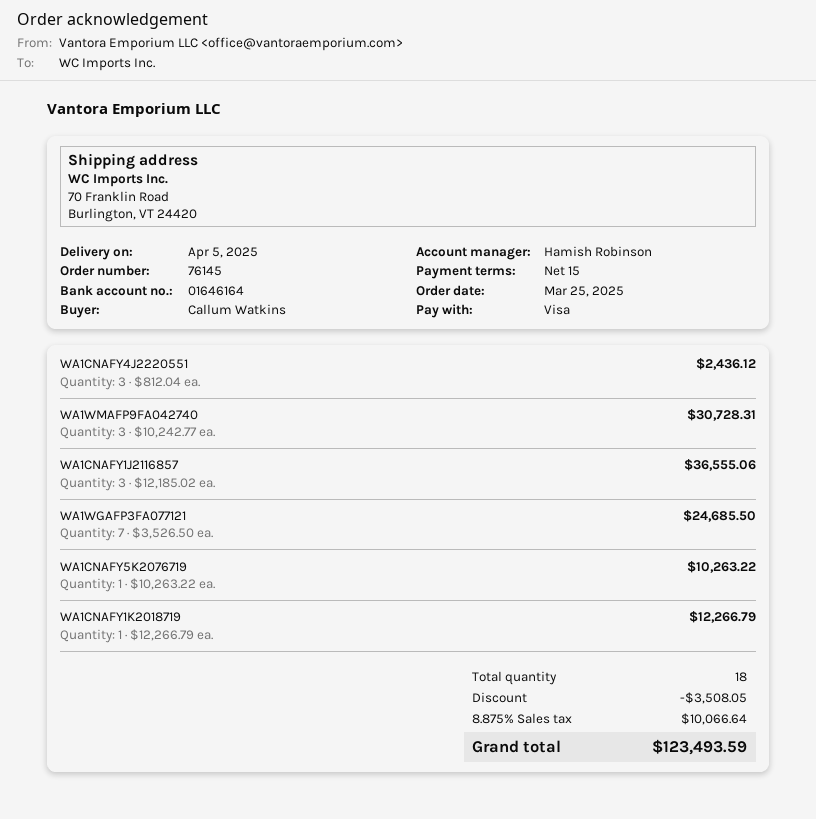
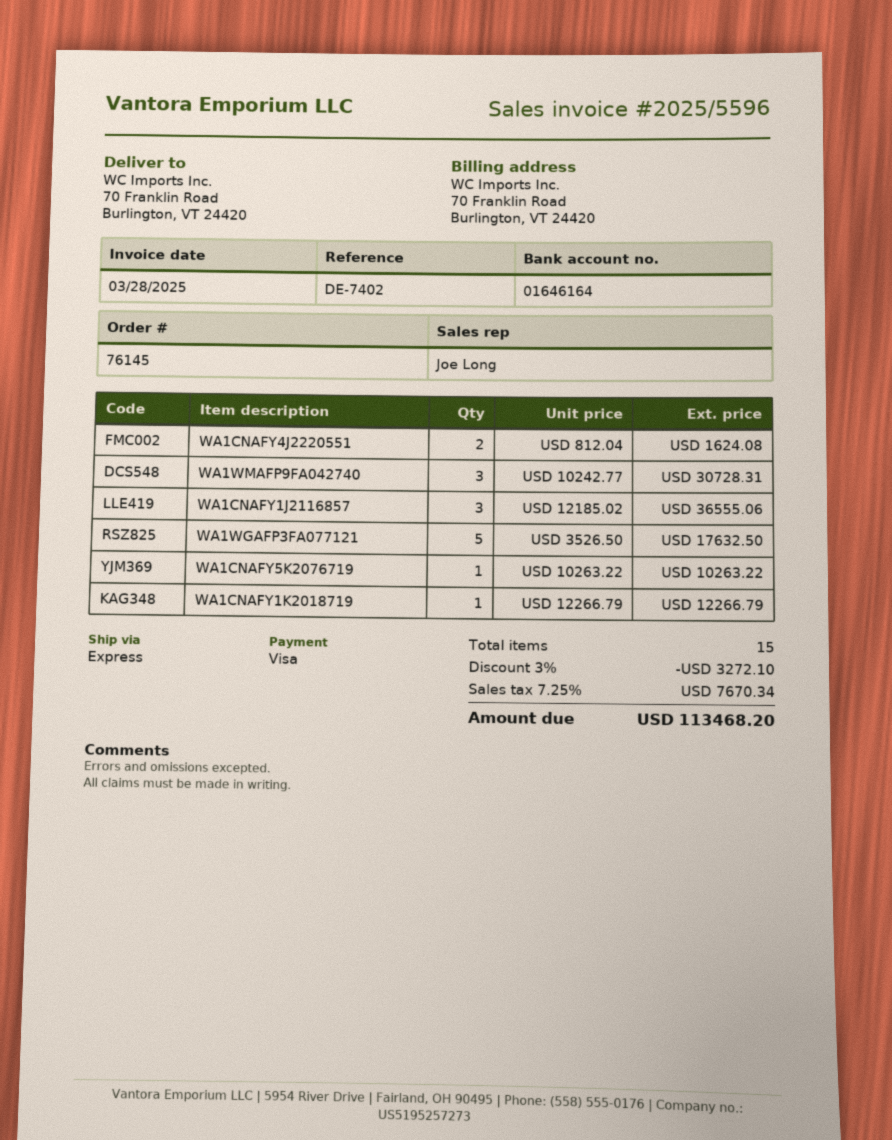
sales rep: Hamish Robinson -> Joe Long
WA1CNAFY4J2220551: 3 x 812.04 = 2436.12 -> 2 x 812.04 = 1624.08
WA1WGAFP3FA077121: 7 x 3526.50 = 24685.50 -> 5 x 3526.50 = 17632.50
total quantity: 18 -> 15
discount: 3508.05 -> 3272.10
tax: 8.875% = 10066.64 -> 7.25% = 7670.34
total: 123493.59 -> 113468.20

